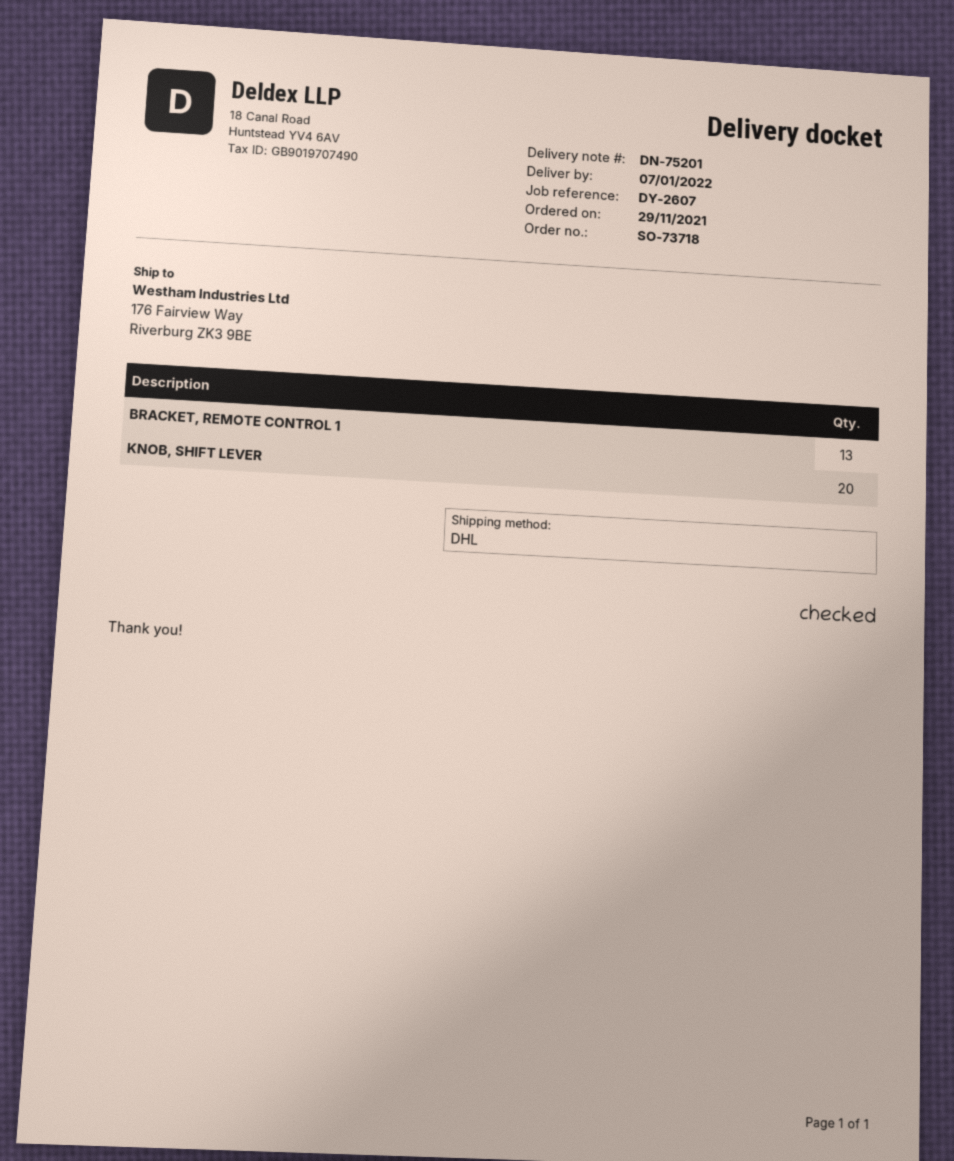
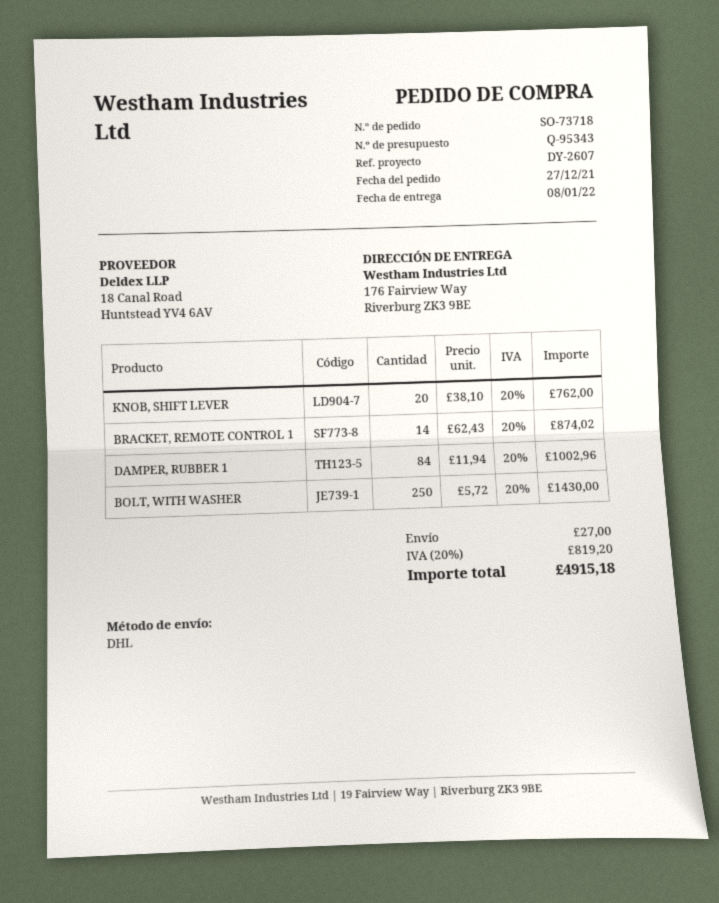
order date: 2021-11-29 -> 2021-12-27
delivery date: 2022-01-07 -> 2022-01-08
BRACKET, REMOTE CONTROL 1: 13 -> 14
DAMPER, RUBBER 1: none -> 84
BOLT, WITH WASHER: none -> 250

